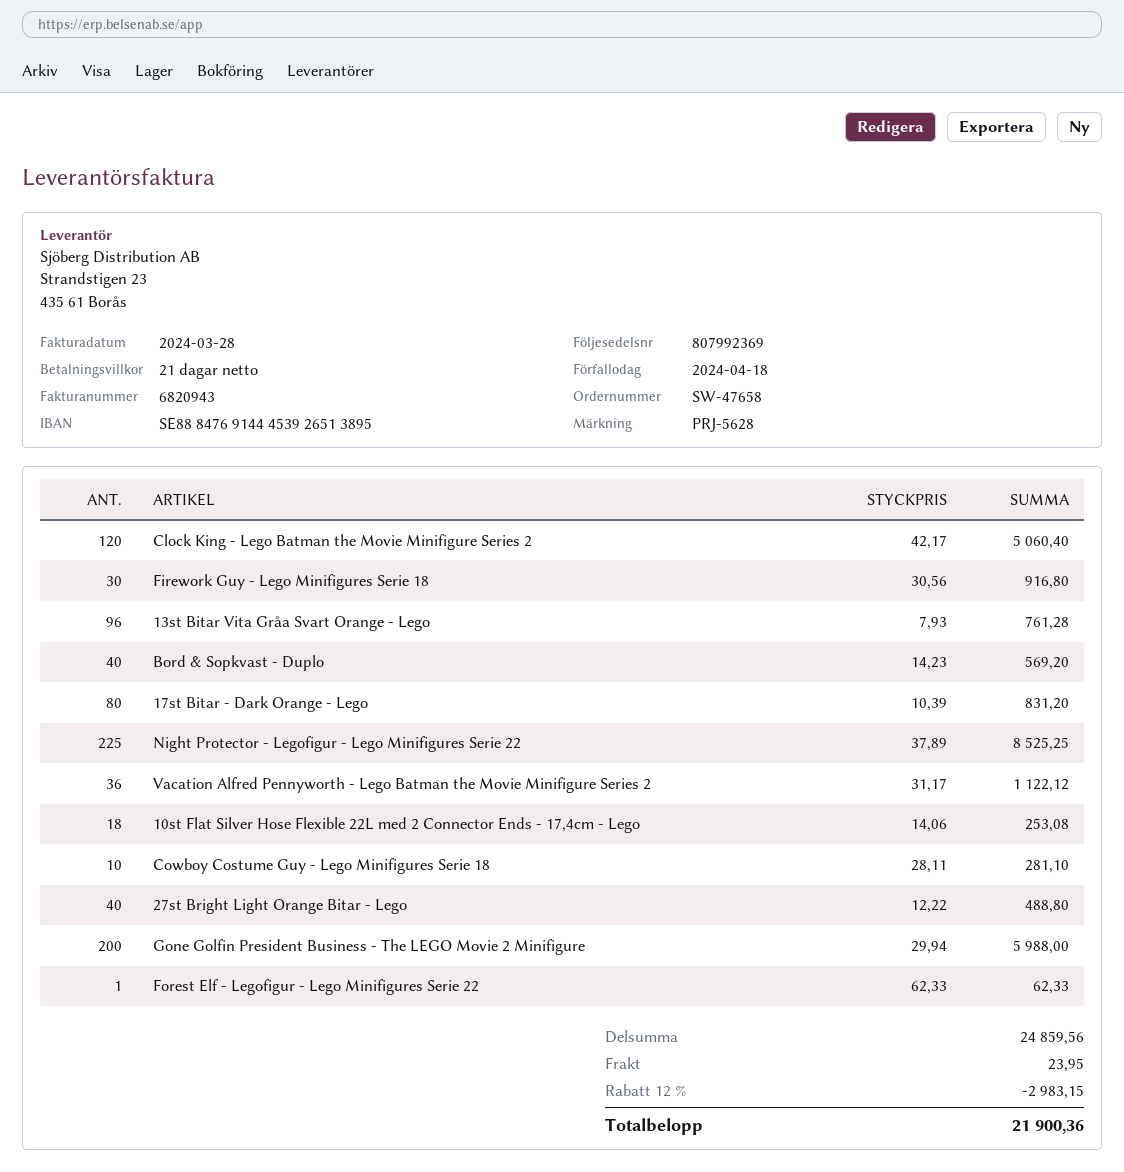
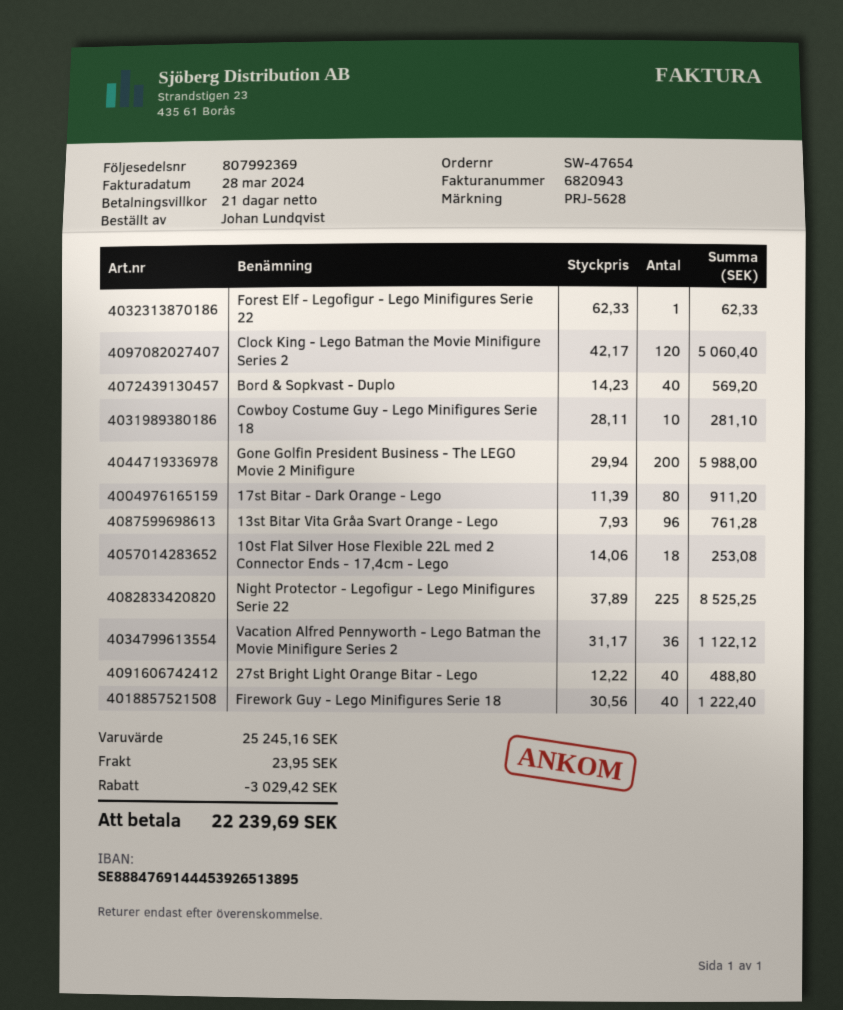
order number: SW-47658 -> SW-47654
Firework Guy - Lego Minifigures Serie 18: 30 x 30.56 = 916.80 -> 40 x 30.56 = 1222.40
17st Bitar - Dark Orange - Lego: 80 x 10.39 = 831.20 -> 80 x 11.39 = 911.20
subtotal: 24859.56 -> 25245.16
discount: 2983.15 -> 3029.42
total: 21900.36 -> 22239.69

